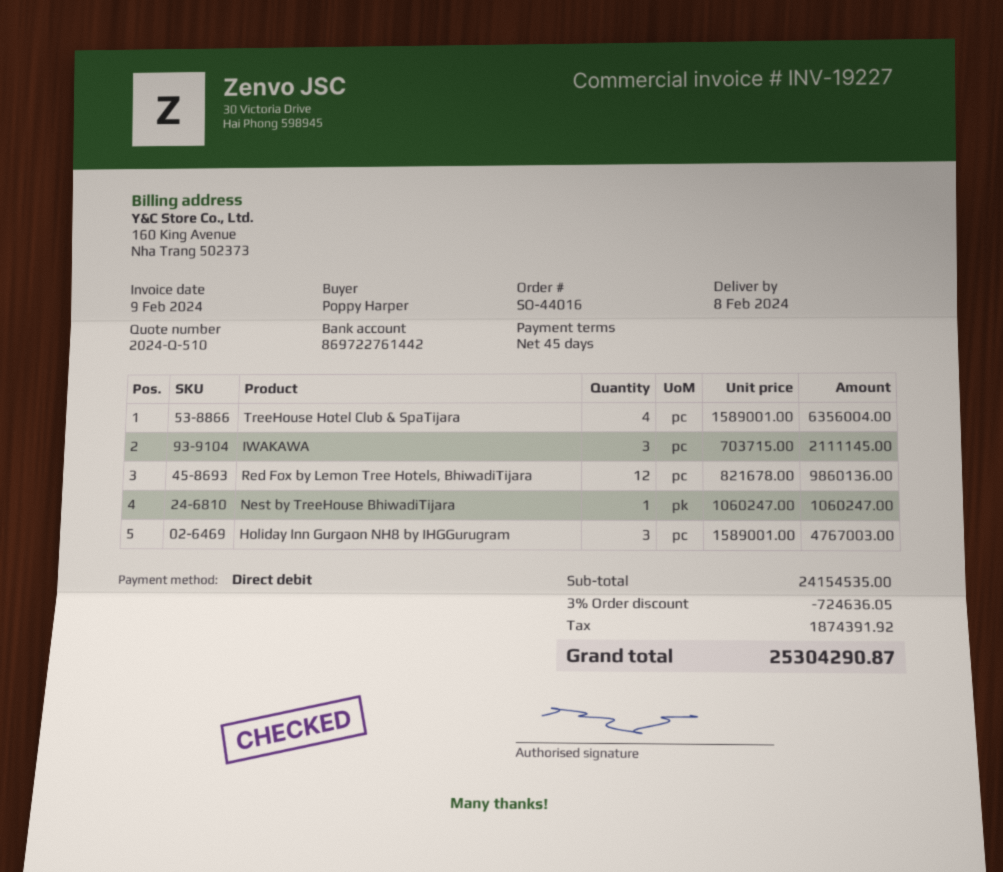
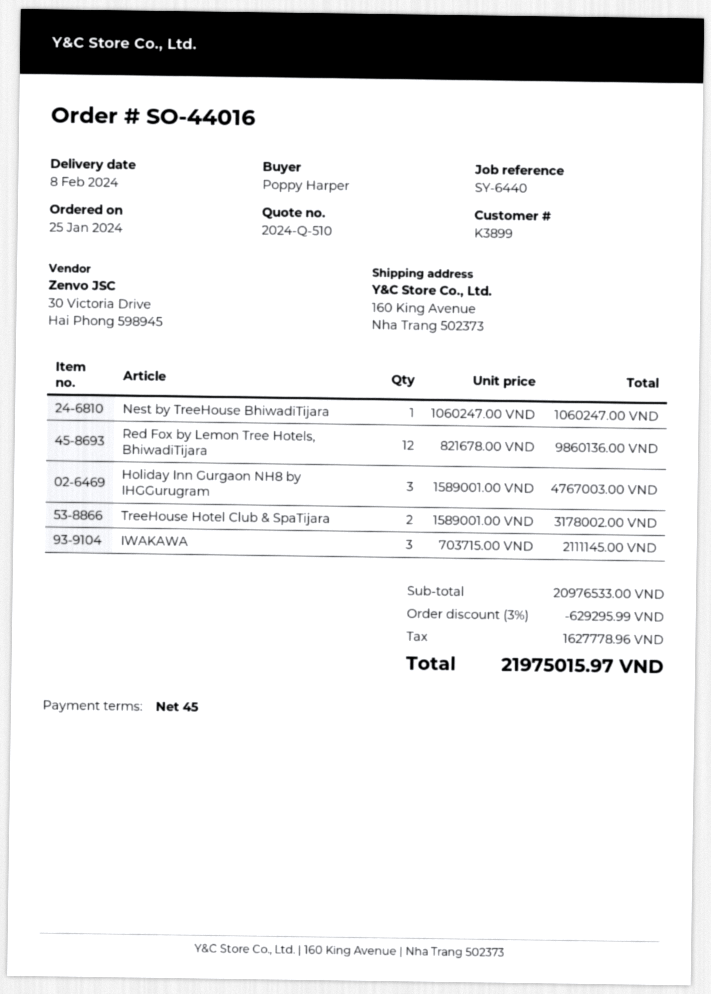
TreeHouse Hotel Club & SpaTijara: 4 x 1589001.00 = 6356004.00 -> 2 x 1589001.00 = 3178002.00
subtotal: 24154535.00 -> 20976533.00
discount: 3% = 724636.05 -> 3% = 629295.99
tax: 1874391.92 -> 1627778.96
total: 25304290.87 -> 21975015.97

